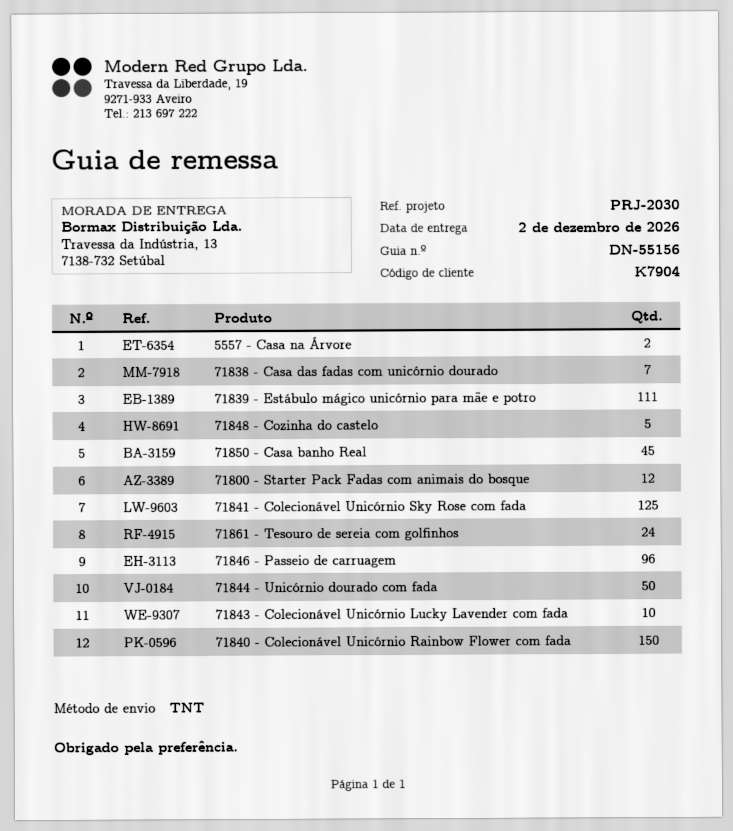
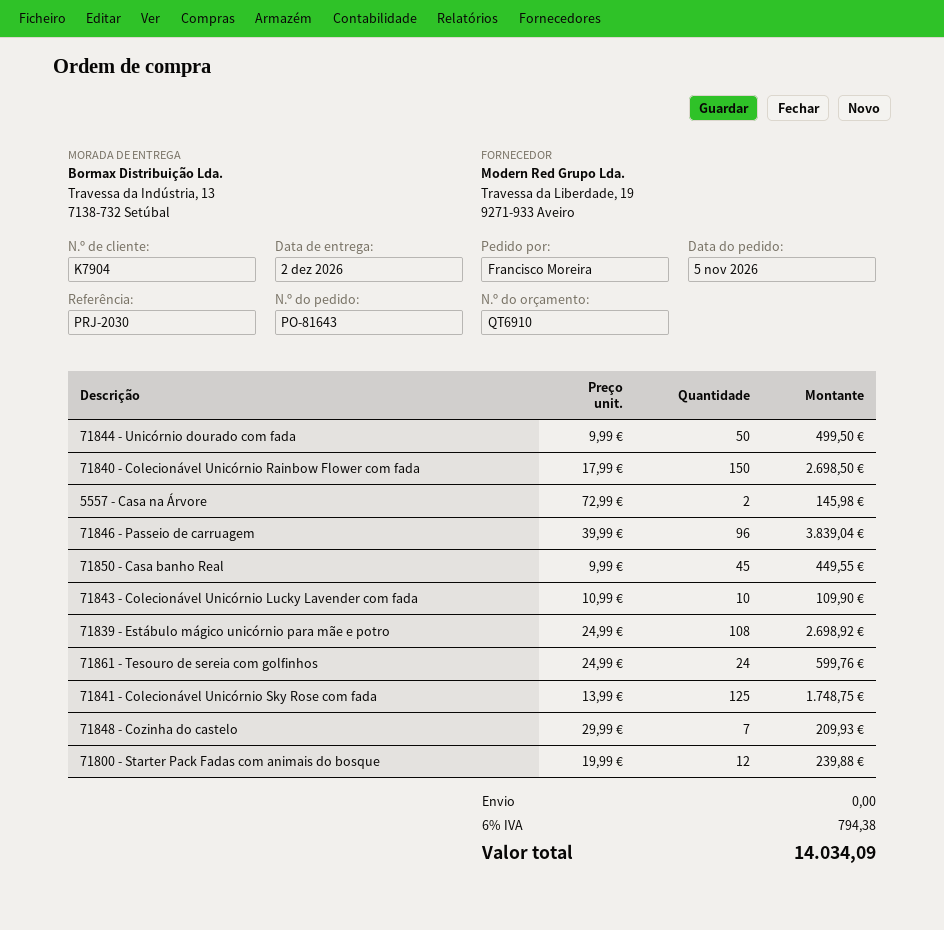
71838 - Casa das fadas com unicórnio dourado: 7 -> none
71839 - Estábulo mágico unicórnio para mãe e potro: 111 -> 108
71848 - Cozinha do castelo: 5 -> 7

